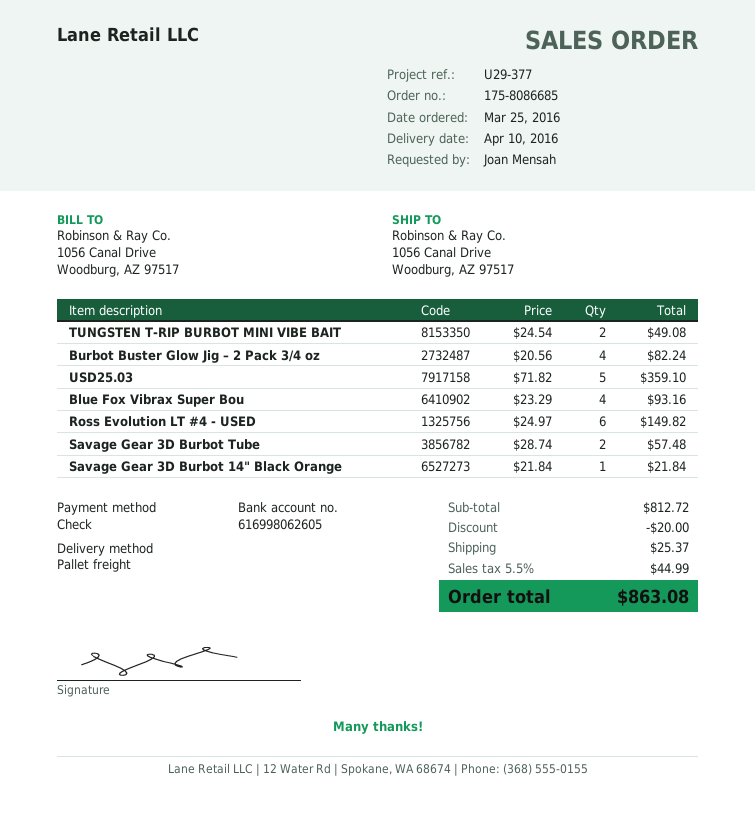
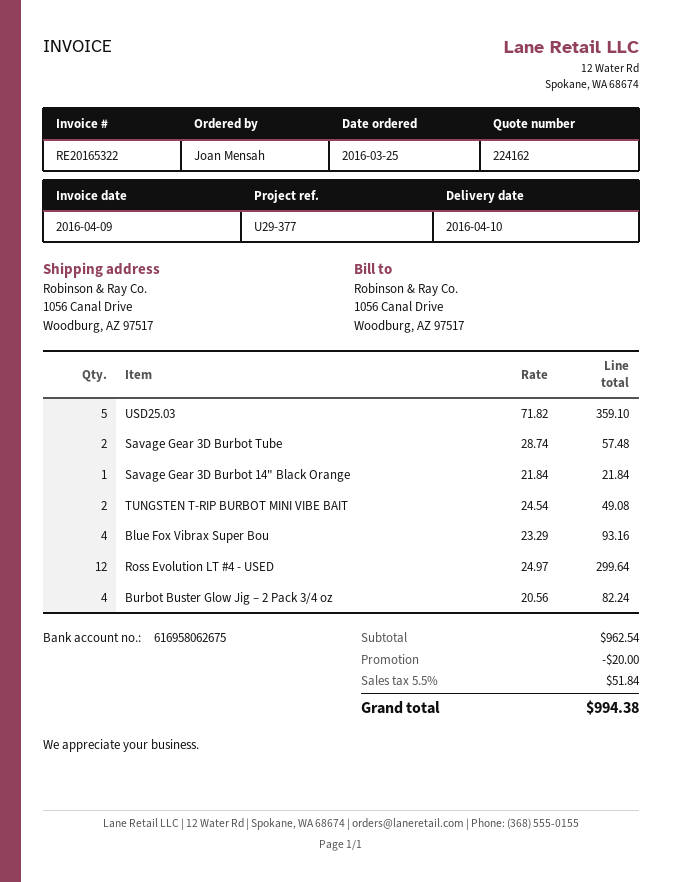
bank account: 616998062605 -> 616958062675
Ross Evolution LT #4 - USED: 6 x 24.97 = 149.82 -> 12 x 24.97 = 299.64
subtotal: 812.72 -> 962.54
shipping: 25.37 -> none
tax: 5.5% = 44.99 -> 5.5% = 51.84
total: 863.08 -> 994.38

